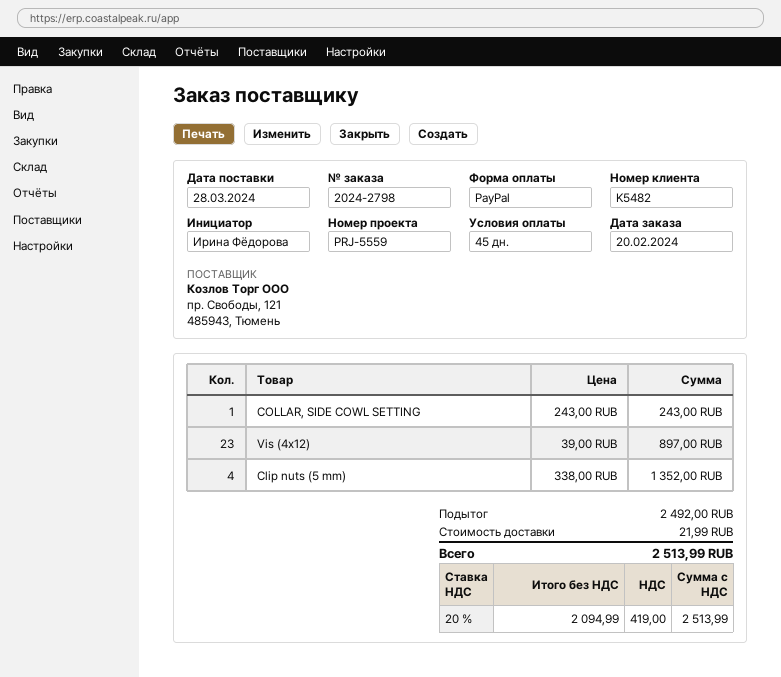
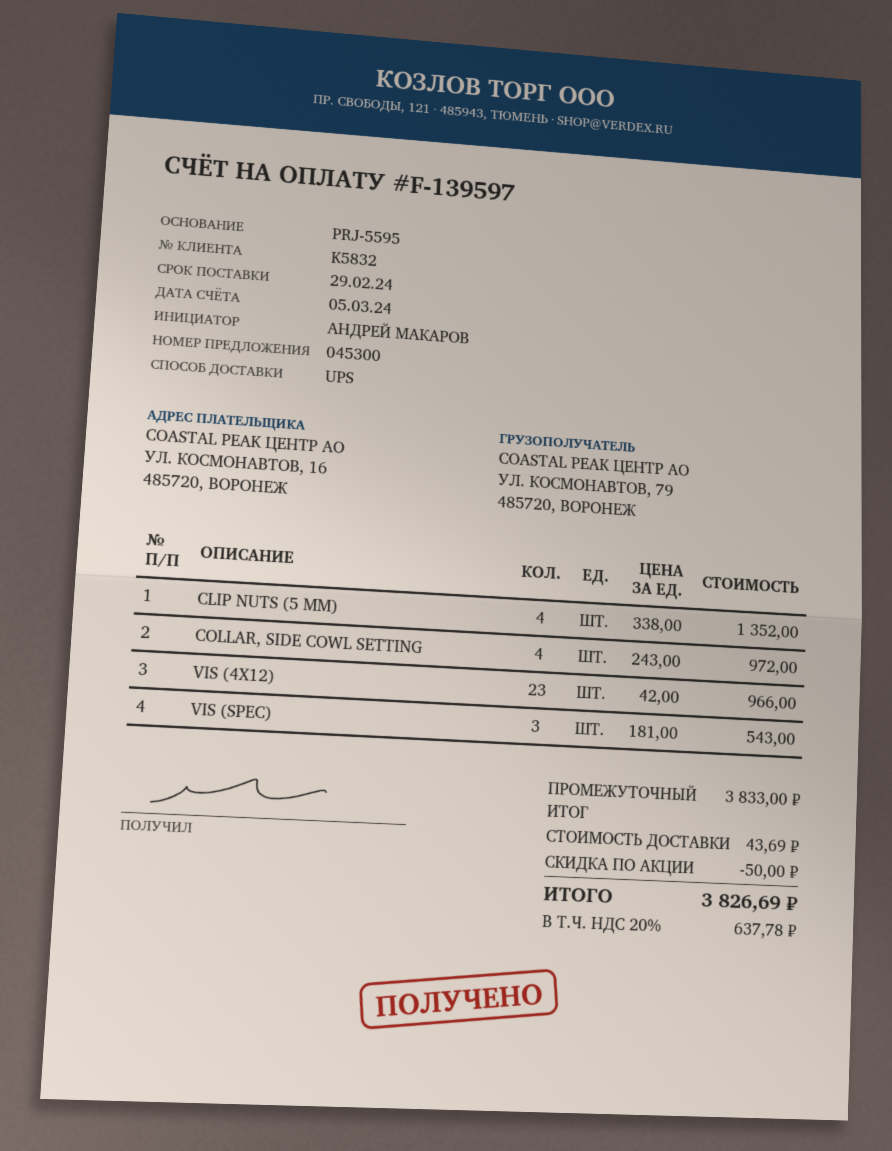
delivery date: 2024-03-28 -> 2024-02-29
customer number: K5482 -> K5832
reference: PRJ-5559 -> PRJ-5595
ordered by: Ирина Фёдорова -> АНДРЕЙ МАКАРОВ
COLLAR, SIDE COWL SETTING: 1 x 243.00 = 243.00 -> 4 x 243.00 = 972.00
Vis (4x12): 23 x 39.00 = 897.00 -> 23 x 42.00 = 966.00
VIS (SPEC): none -> 3 x 181.00 = 543.00
subtotal: 2492.00 -> 3833.00
discount: none -> 50.00
shipping: 21.99 -> 43.69
tax: 20% = 419.00 -> 20% = 637.78
total: 2513.99 -> 3826.69

